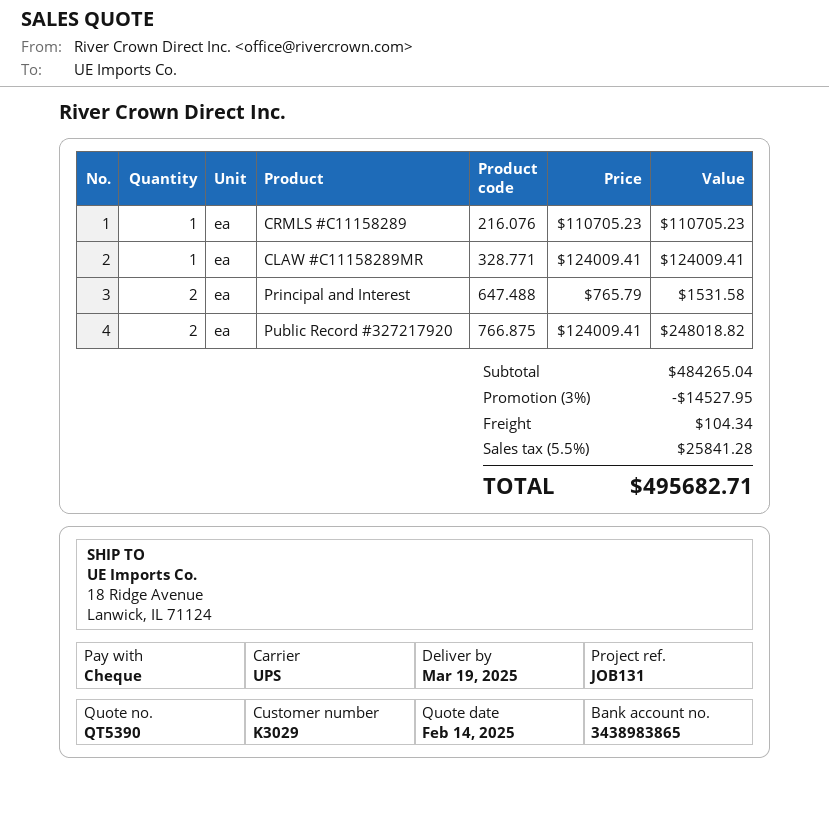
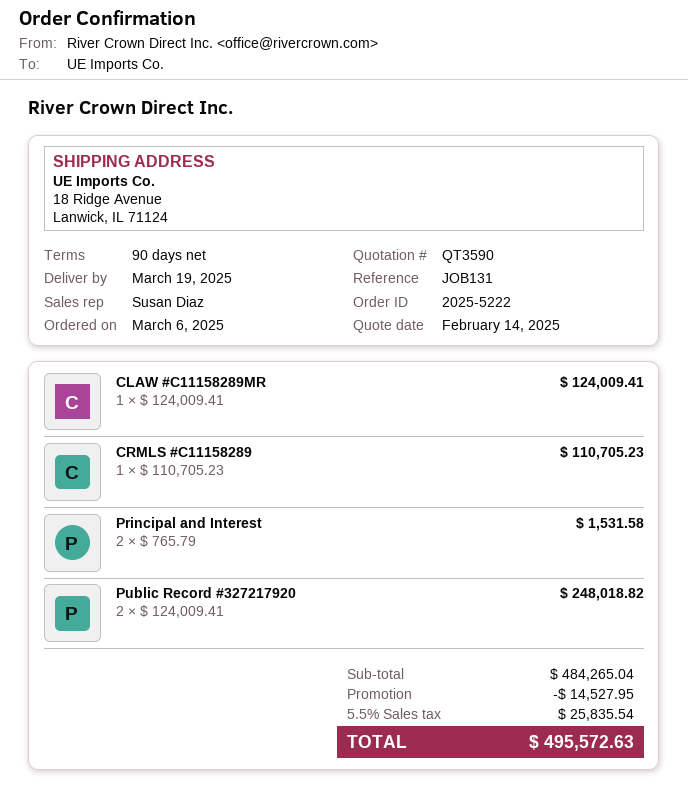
quote number: QT5390 -> QT3590
shipping: 104.34 -> none
tax: 5.5% = 25841.28 -> 5.5% = 25835.54
total: 495682.71 -> 495572.63

